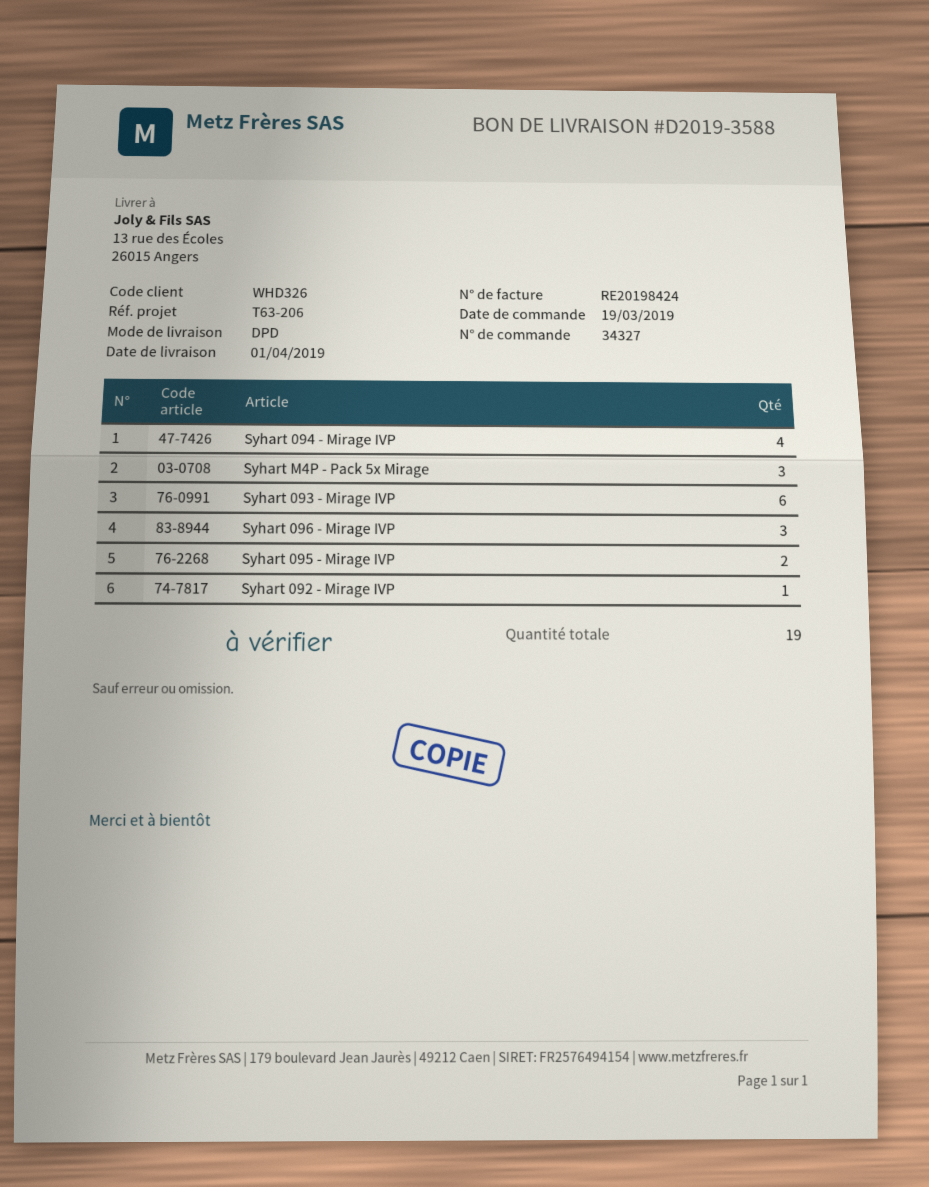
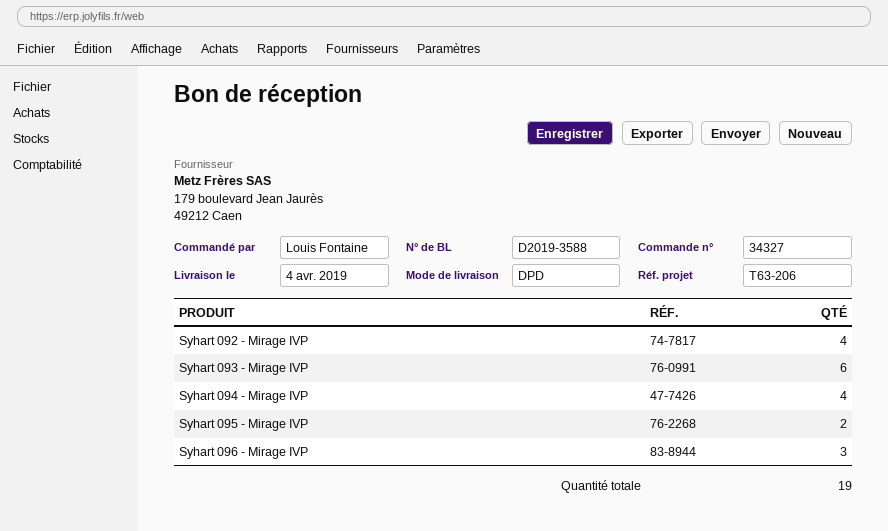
delivery date: 2019-04-01 -> 2019-04-04
Syhart M4P - Pack 5x Mirage: 3 -> none
Syhart 092 - Mirage IVP: 1 -> 4

